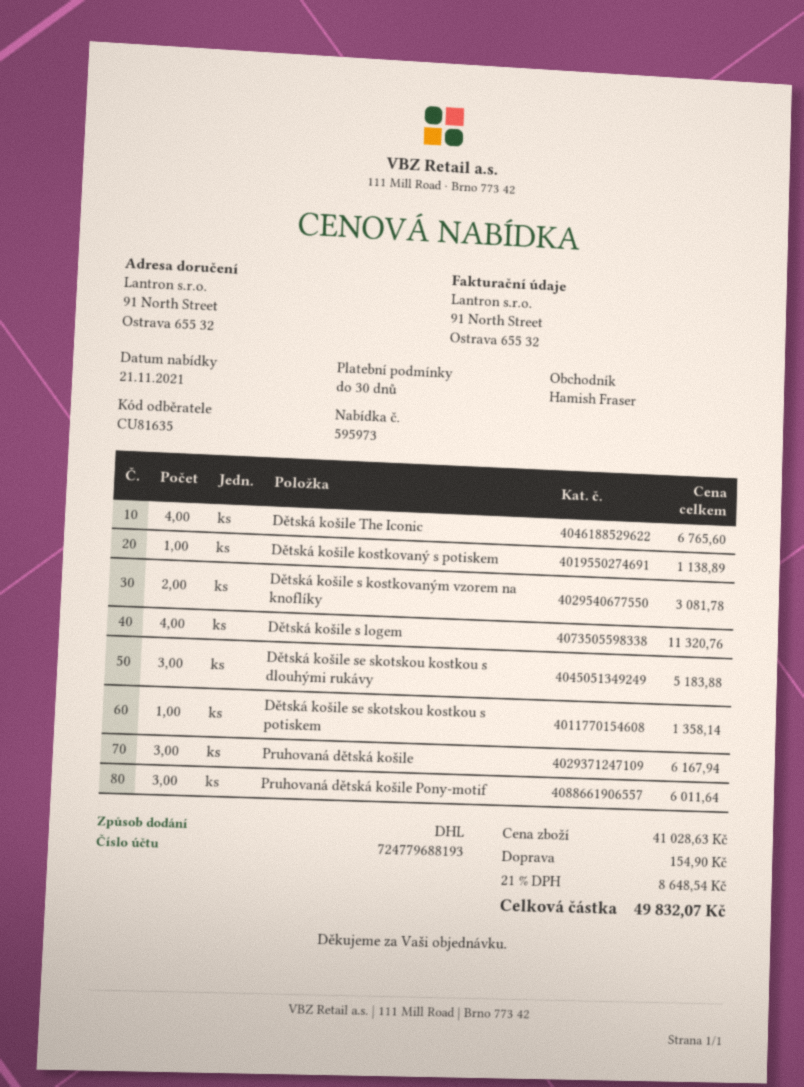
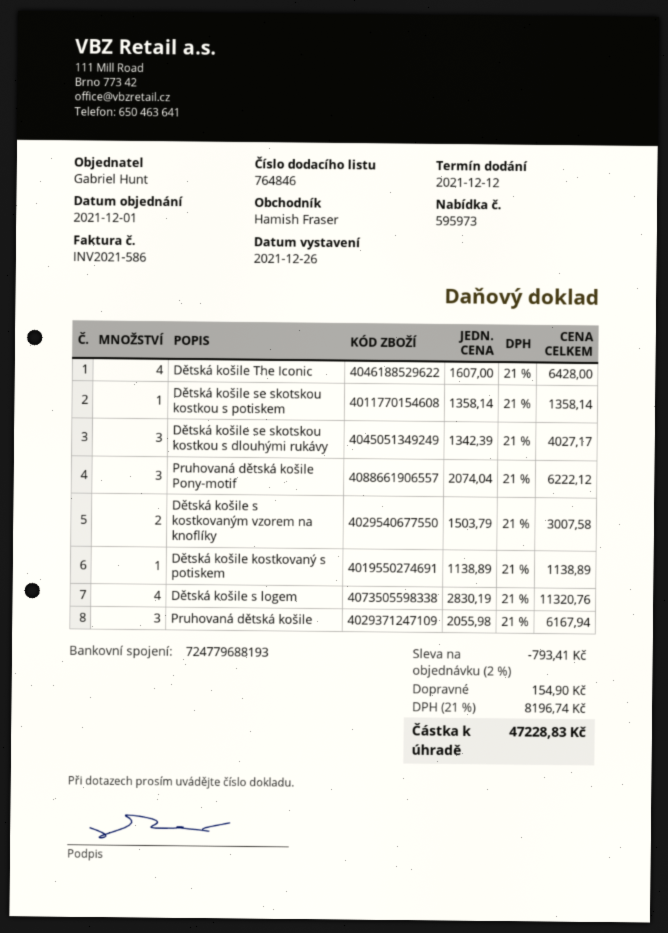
Dětská košile The Iconic: 4 for 6765.60 -> 4 for 6428.00
Dětská košile s kostkovaným vzorem na knoflíky: 2 for 3081.78 -> 2 for 3007.58
Dětská košile se skotskou kostkou s dlouhými rukávy: 3 for 5183.88 -> 3 for 4027.17
Pruhovaná dětská košile Pony-motif: 3 for 6011.64 -> 3 for 6222.12
discount: none -> 2% = 793.41
tax: 21% = 8648.54 -> 21% = 8196.74
total: 49832.07 -> 47228.83

